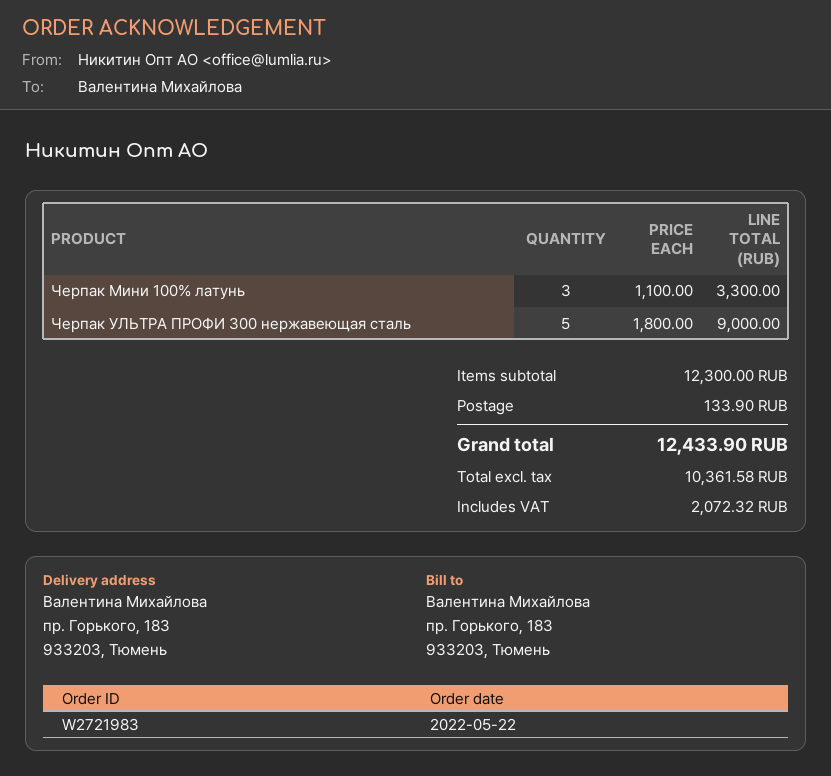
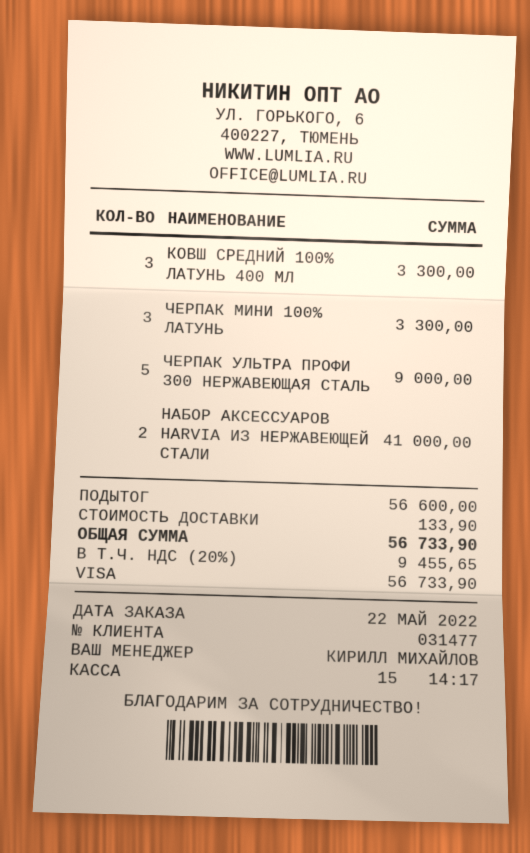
КОВШ СРЕДНИЙ 100% ЛАТУНЬ 400 МЛ: none -> 3 for 3300.00
НАБОР АКСЕССУАРОВ HARVIA ИЗ НЕРЖАВЕЮЩЕЙ СТАЛИ: none -> 2 for 41000.00
subtotal: 12300.00 -> 56600.00
tax: 2072.32 -> 9455.65
total: 12433.90 -> 56733.90

